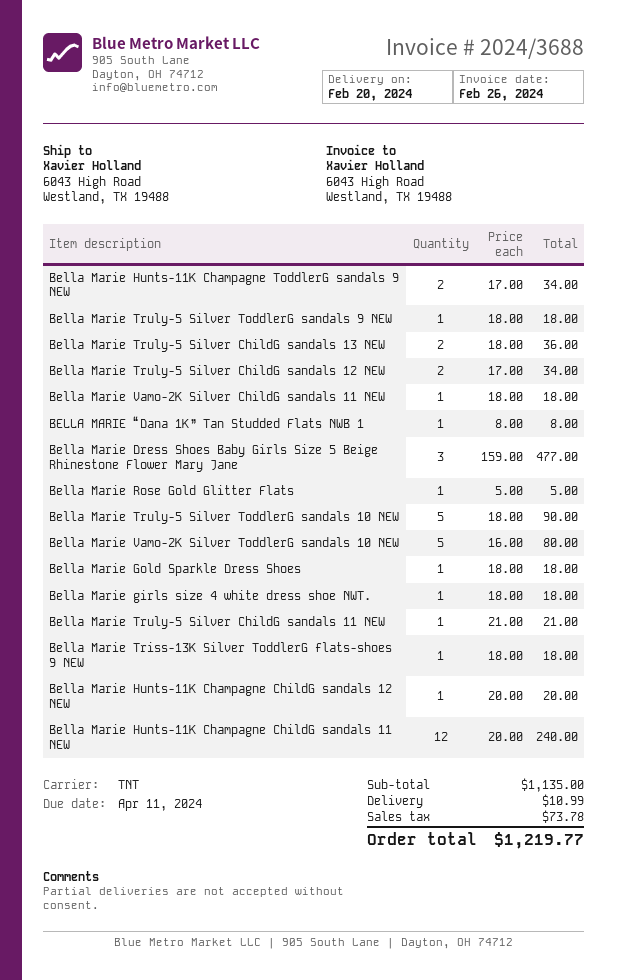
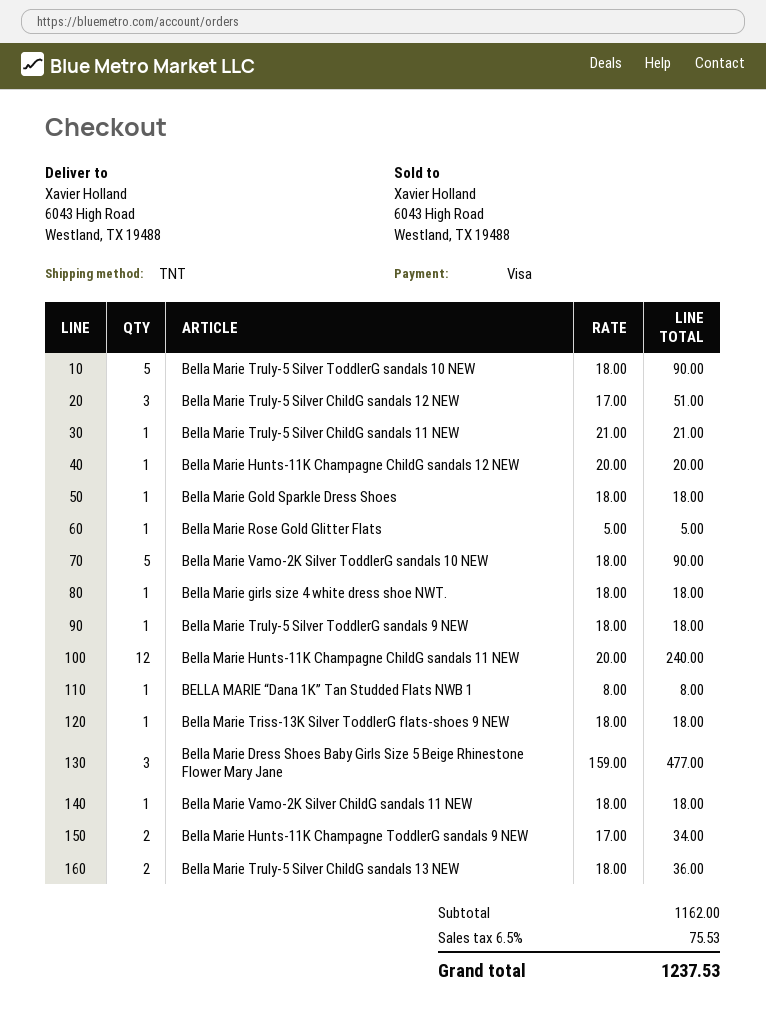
Bella Marie Truly-5 Silver ChildG sandals 12 NEW: 2 x 17.00 = 34.00 -> 3 x 17.00 = 51.00
Bella Marie Vamo-2K Silver ToddlerG sandals 10 NEW: 5 x 16.00 = 80.00 -> 5 x 18.00 = 90.00
subtotal: 1135.00 -> 1162.00
shipping: 10.99 -> none
tax: 73.78 -> 75.53
total: 1219.77 -> 1237.53

